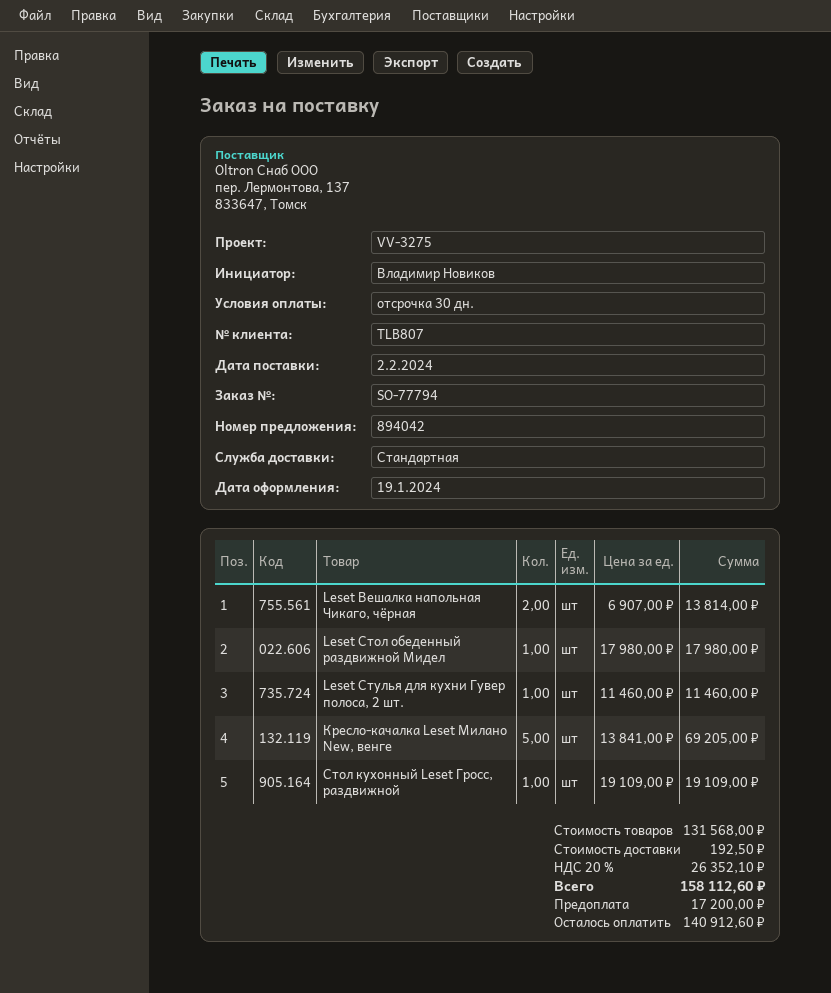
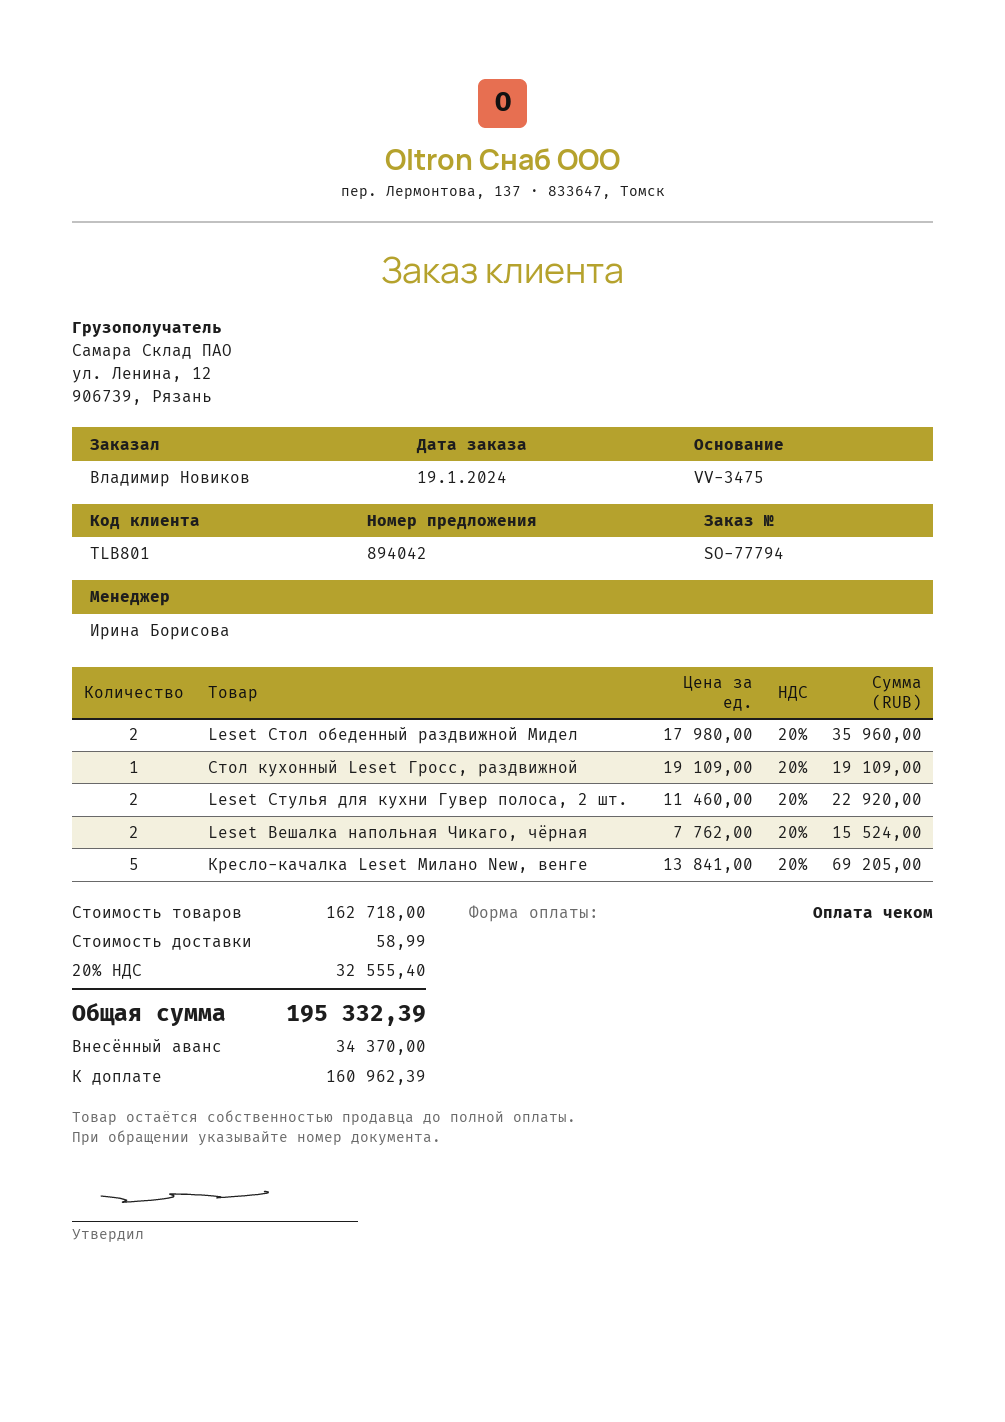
customer number: TLB807 -> TLB801
reference: VV-3275 -> VV-3475
Leset Вешалка напольная Чикаго, чёрная: 2 x 6907.00 = 13814.00 -> 2 x 7762.00 = 15524.00
Leset Стол обеденный раздвижной Мидел: 1 x 17980.00 = 17980.00 -> 2 x 17980.00 = 35960.00
Leset Стулья для кухни Гувер полоса, 2 шт.: 1 x 11460.00 = 11460.00 -> 2 x 11460.00 = 22920.00
subtotal: 131568.00 -> 162718.00
shipping: 192.50 -> 58.99
tax: 20% = 26352.10 -> 20% = 32555.40
total: 158112.60 -> 195332.39
deposit: 17200.00 -> 34370.00
balance: 140912.60 -> 160962.39

